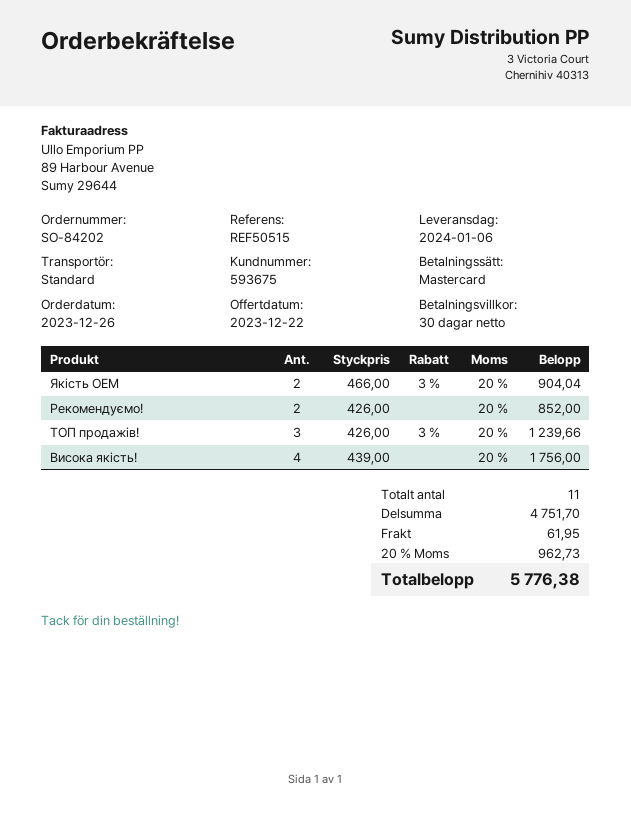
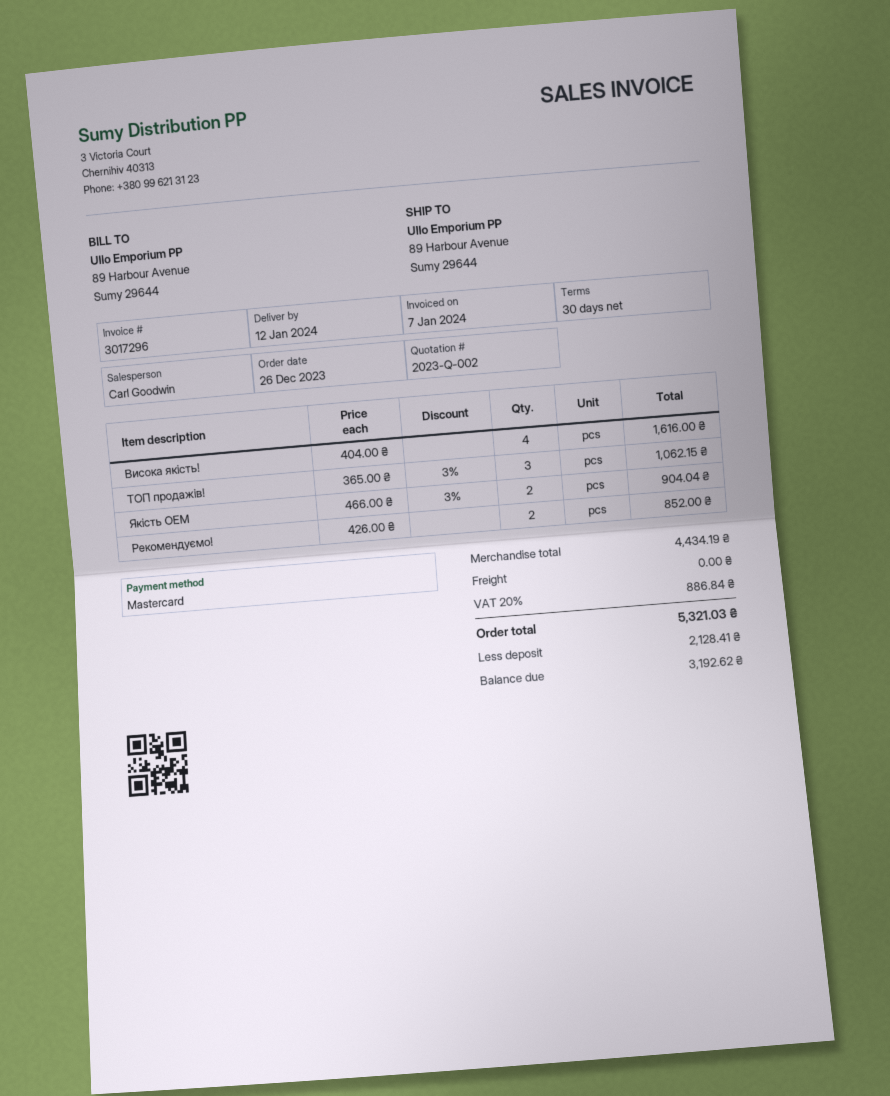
delivery date: 2024-01-06 -> 2024-01-12
ТОП продажів!: 3 x 426.00 - 3% = 1239.66 -> 3 x 365.00 - 3% = 1062.15
Висока якість!: 4 x 439.00 = 1756.00 -> 4 x 404.00 = 1616.00
subtotal: 4751.70 -> 4434.19
shipping: 61.95 -> 0.00
tax: 20% = 962.73 -> 20% = 886.84
total: 5776.38 -> 5321.03

